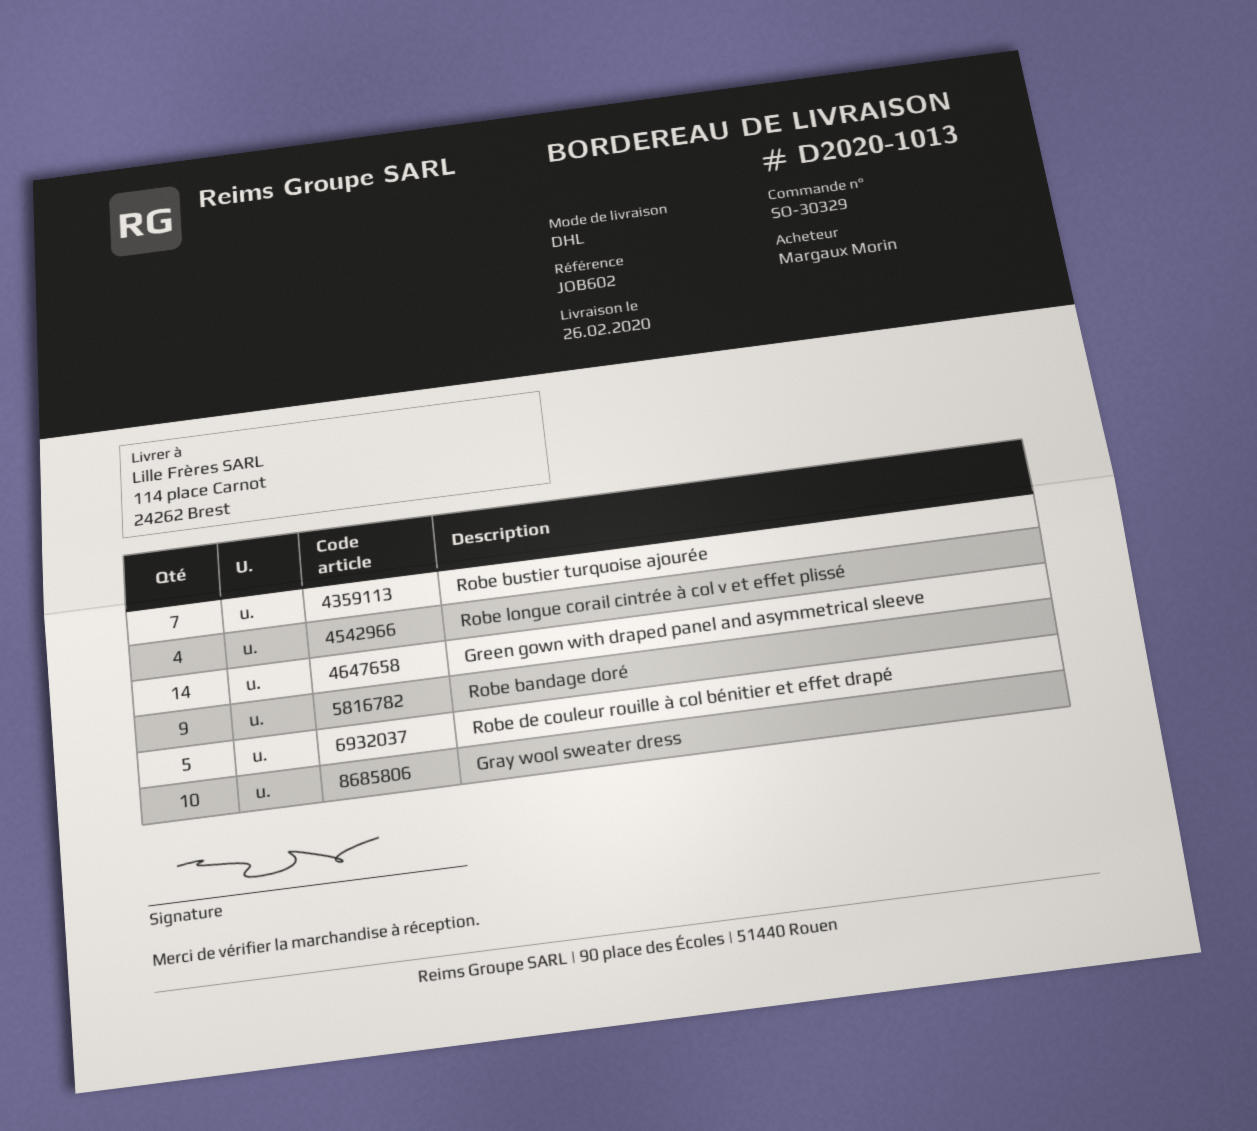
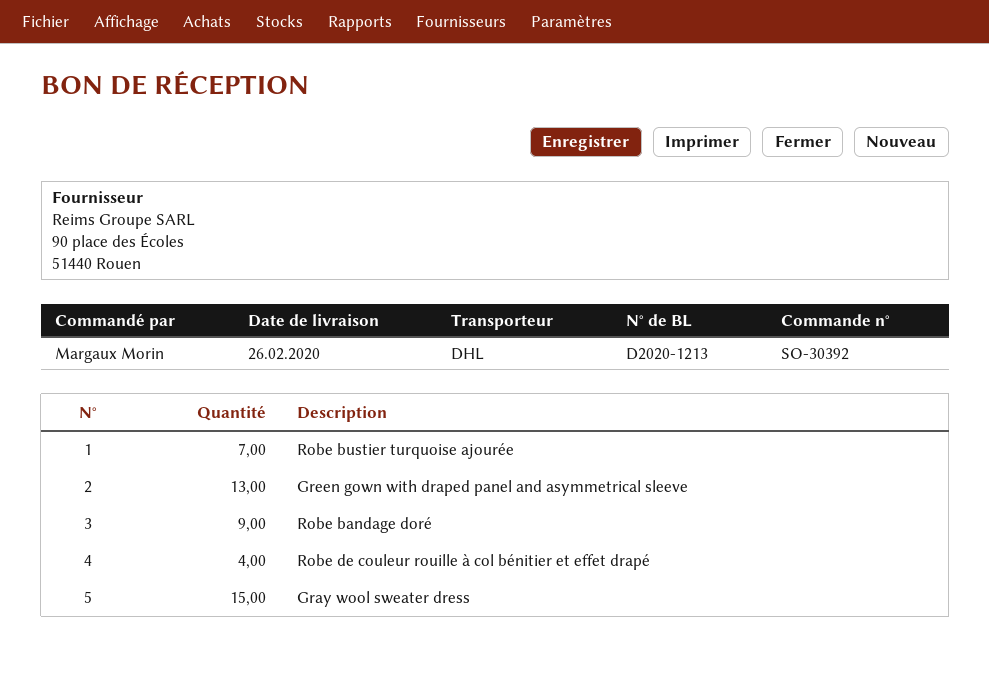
order number: SO-30329 -> SO-30392
delivery note number: D2020-1013 -> D2020-1213
Robe longue corail cintrée à col v et effet plissé: 4 -> none
Green gown with draped panel and asymmetrical sleeve: 14 -> 13
Robe de couleur rouille à col bénitier et effet drapé: 5 -> 4
Gray wool sweater dress: 10 -> 15

